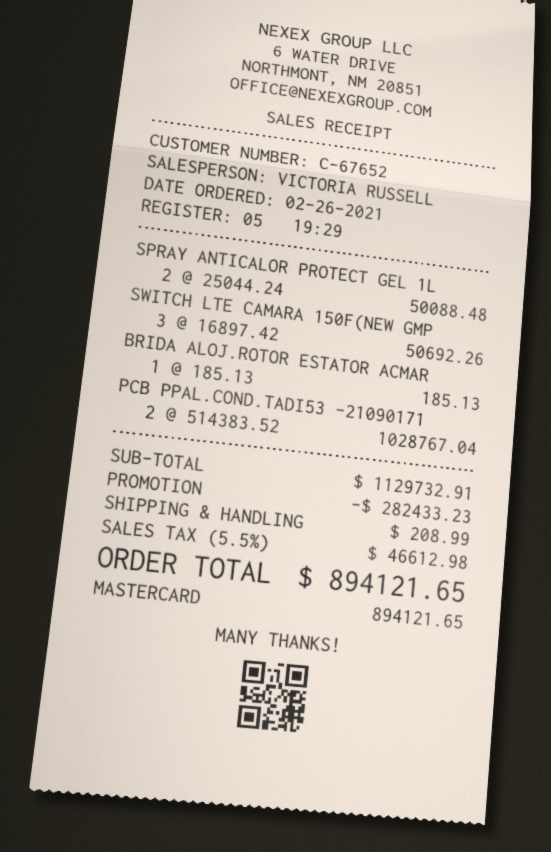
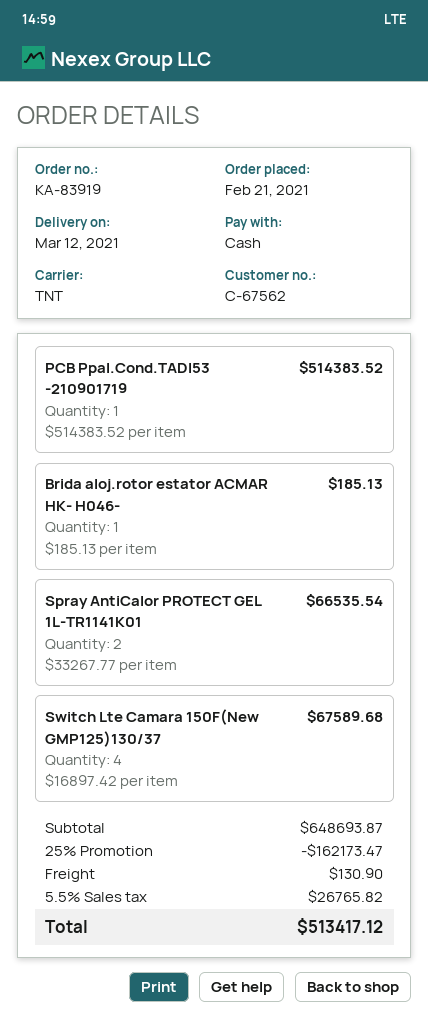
order date: 2021-02-26 -> 2021-02-21
customer number: C-67652 -> C-67562
payment method: Mastercard -> cash
SPRAY ANTICALOR PROTECT GEL 1L: 2 x 25044.24 = 50088.48 -> 2 x 33267.77 = 66535.54
SWITCH LTE CAMARA 150F(NEW GMP: 3 x 16897.42 = 50692.26 -> 4 x 16897.42 = 67589.68
PCB PPAL.COND.TADI53 -21090171: 2 x 514383.52 = 1028767.04 -> 1 x 514383.52 = 514383.52
subtotal: 1129732.91 -> 648693.87
discount: 282433.23 -> 162173.47
shipping: 208.99 -> 130.90
tax: 5.5% = 46612.98 -> 5.5% = 26765.82
total: 894121.65 -> 513417.12

